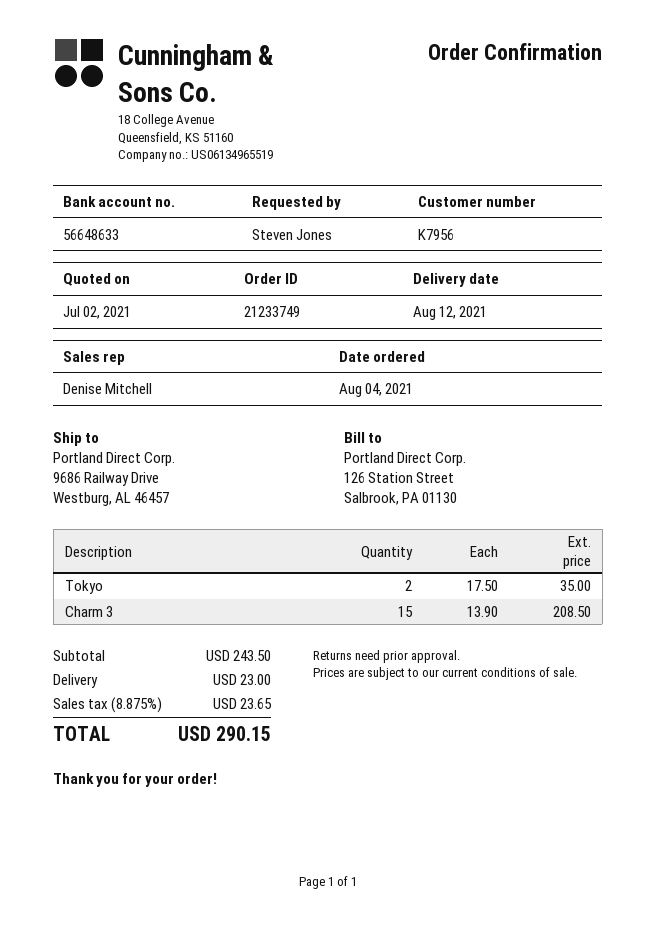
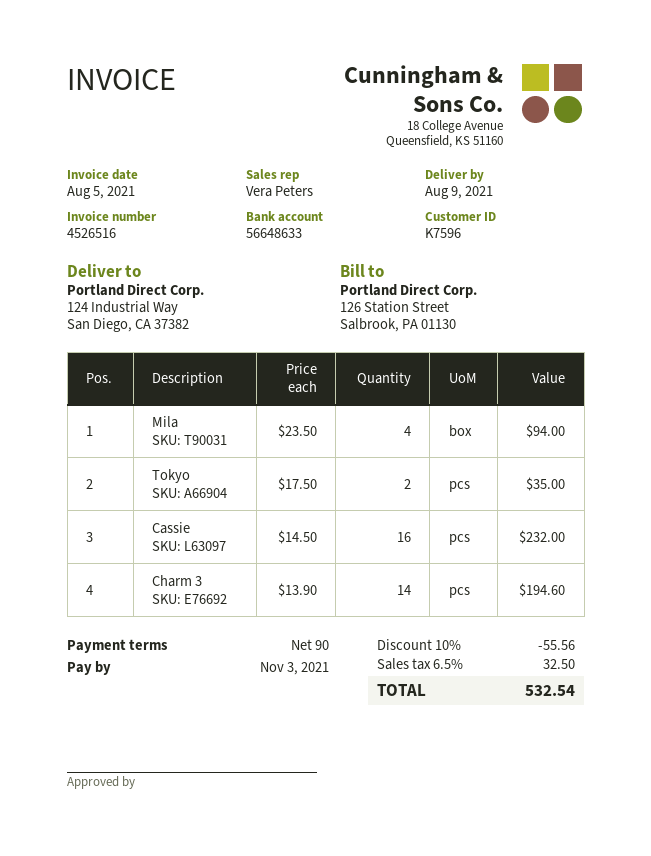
delivery date: 2021-08-12 -> 2021-08-09
customer number: K7956 -> K7596
sales rep: Denise Mitchell -> Vera Peters
ship to: 9686 Railway Drive, Westburg, AL 46457 -> 124 Industrial Way, San Diego, CA 37382
Charm 3: 15 x 13.90 = 208.50 -> 14 x 13.90 = 194.60
Mila: none -> 4 x 23.50 = 94.00
Cassie: none -> 16 x 14.50 = 232.00
discount: none -> 10% = 55.56
shipping: 23.00 -> none
tax: 8.875% = 23.65 -> 6.5% = 32.50
total: 290.15 -> 532.54

